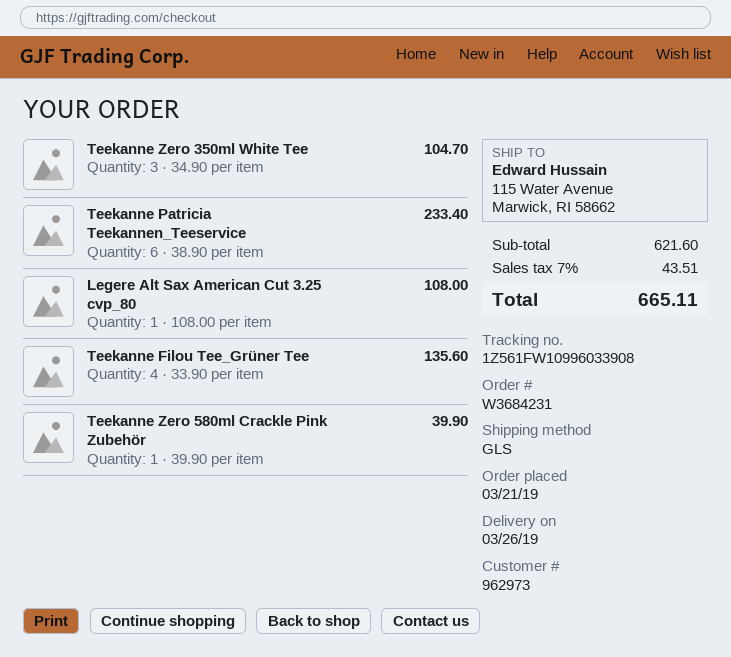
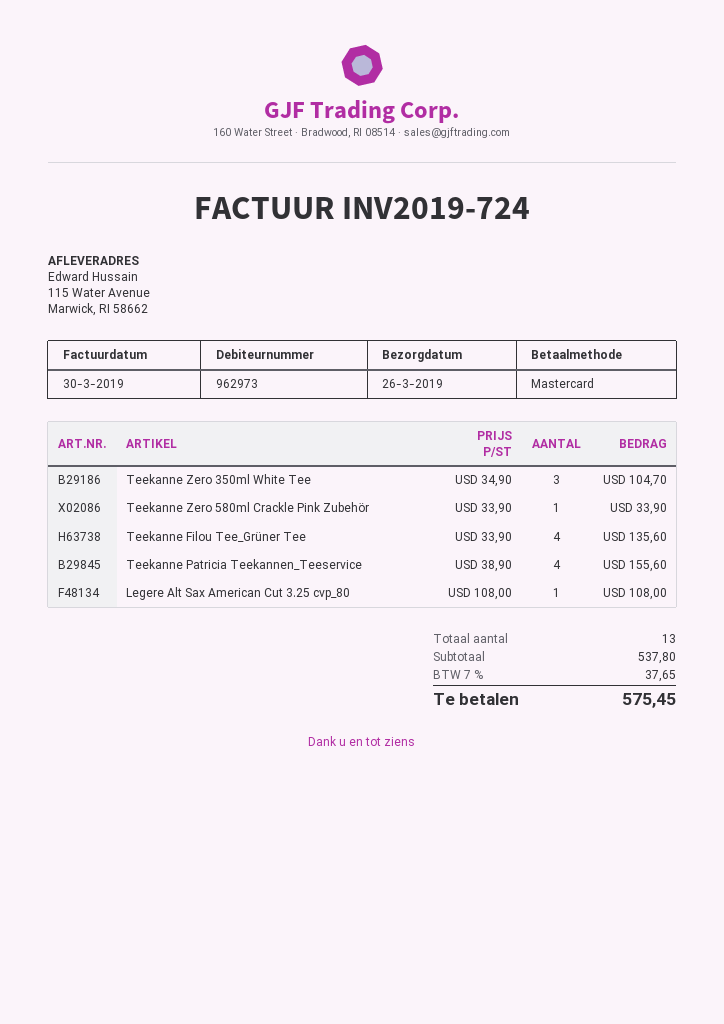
Teekanne Patricia Teekannen_Teeservice: 6 x 38.90 = 233.40 -> 4 x 38.90 = 155.60
Teekanne Zero 580ml Crackle Pink Zubehör: 1 x 39.90 = 39.90 -> 1 x 33.90 = 33.90
subtotal: 621.60 -> 537.80
tax: 7% = 43.51 -> 7% = 37.65
total: 665.11 -> 575.45

